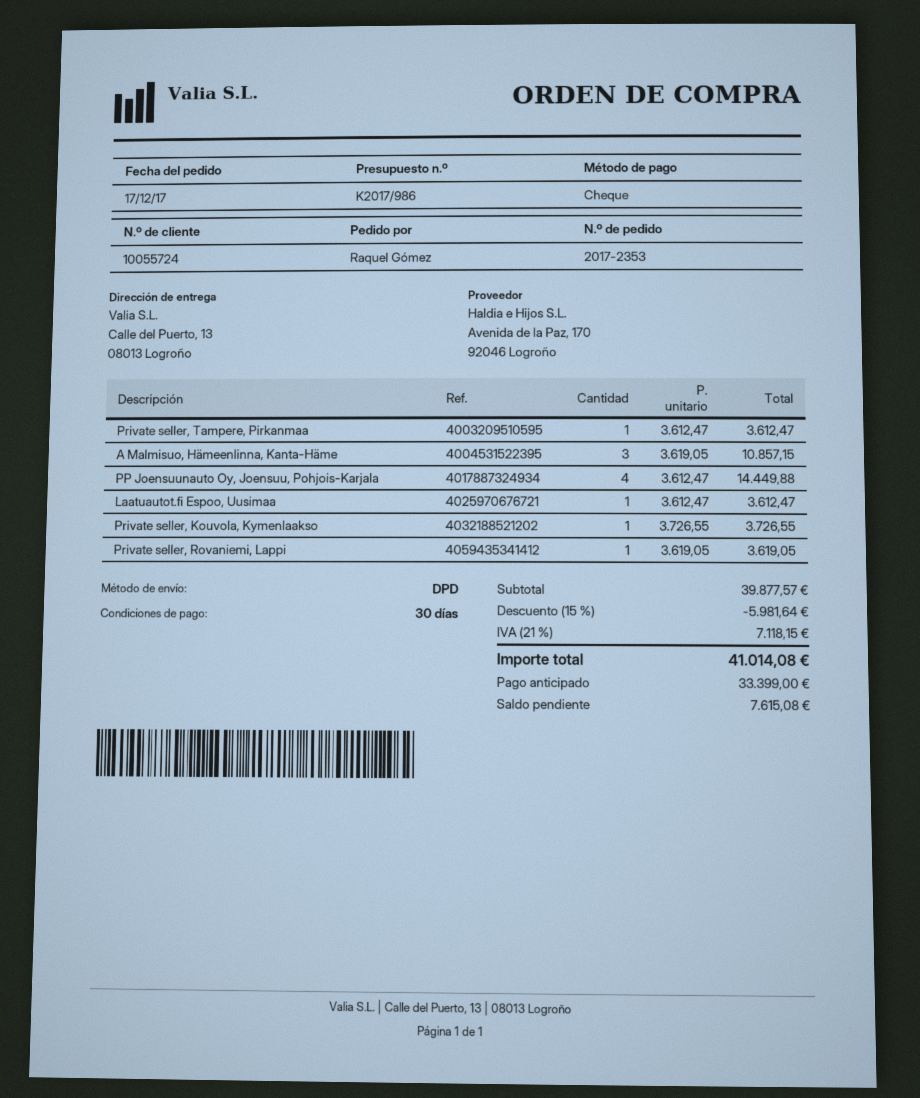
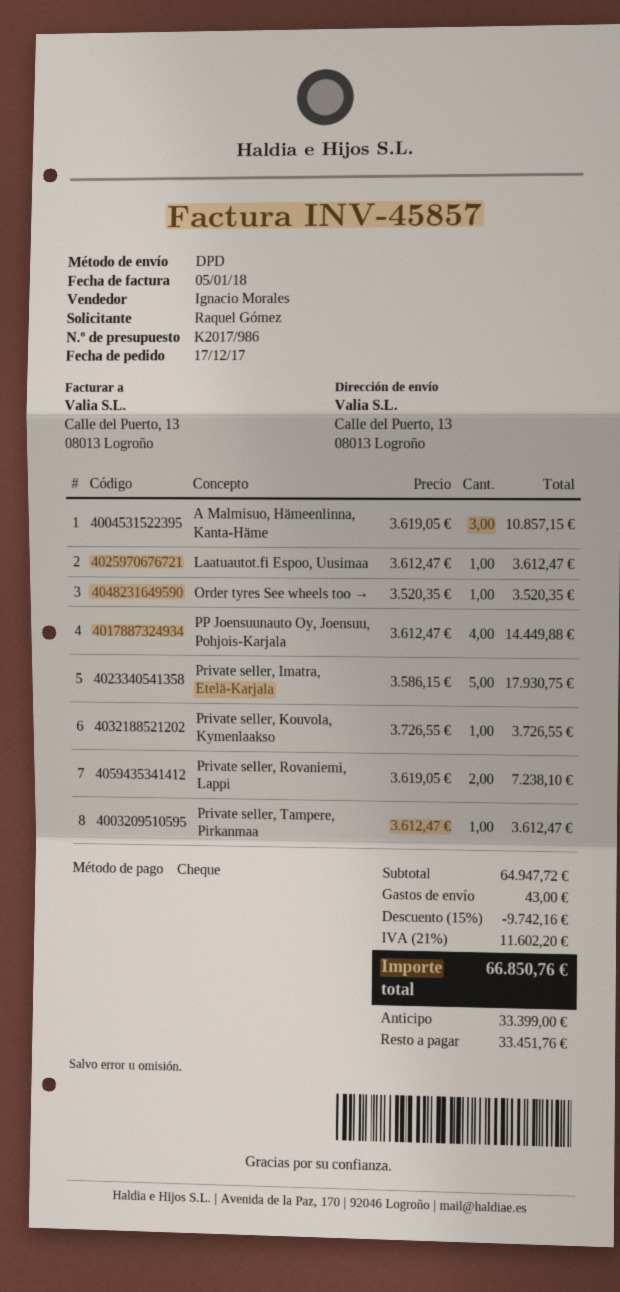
Private seller, Rovaniemi, Lappi: 1 x 3619.05 = 3619.05 -> 2 x 3619.05 = 7238.10
Order tyres See wheels too →: none -> 1 x 3520.35 = 3520.35
Private seller, Imatra, Etelä-Karjala: none -> 5 x 3586.15 = 17930.75
subtotal: 39877.57 -> 64947.72
discount: 15% = 5981.64 -> 15% = 9742.16
shipping: none -> 43.00
tax: 21% = 7118.15 -> 21% = 11602.20
total: 41014.08 -> 66850.76
balance: 7615.08 -> 33451.76

